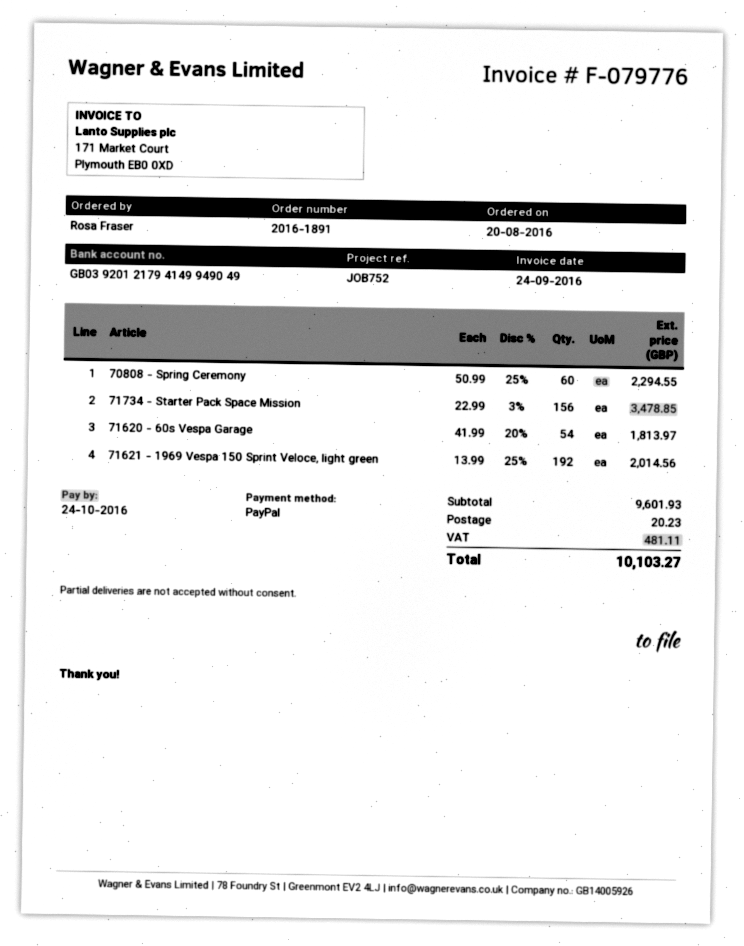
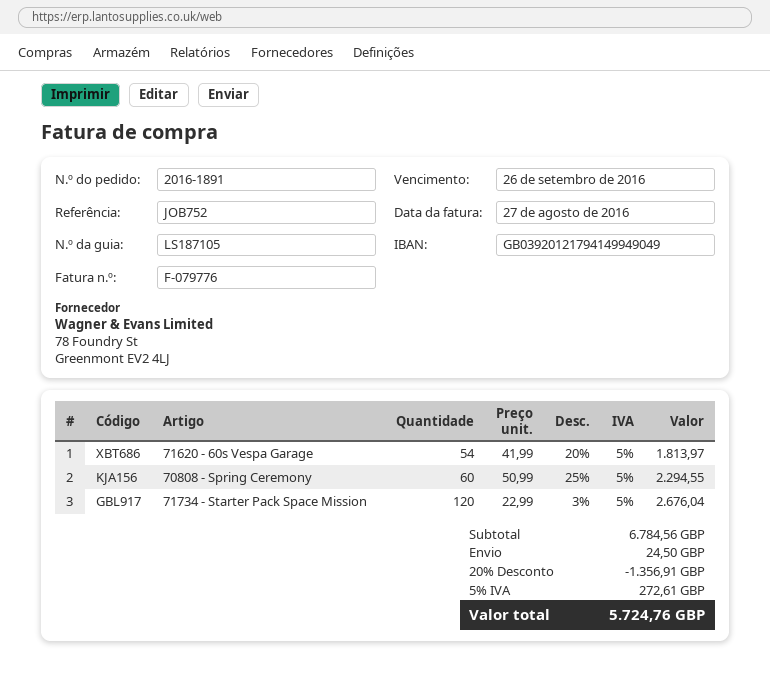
invoice date: 2016-09-24 -> 2016-08-27
due date: 2016-10-24 -> 2016-09-26
71734 - Starter Pack Space Mission: 156 x 22.99 - 3% = 3478.85 -> 120 x 22.99 - 3% = 2676.04
71621 - 1969 Vespa 150 Sprint Veloce, light green: 192 x 13.99 - 25% = 2014.56 -> none
subtotal: 9601.93 -> 6784.56
discount: none -> 20% = 1356.91
shipping: 20.23 -> 24.50
tax: 481.11 -> 272.61
total: 10103.27 -> 5724.76

